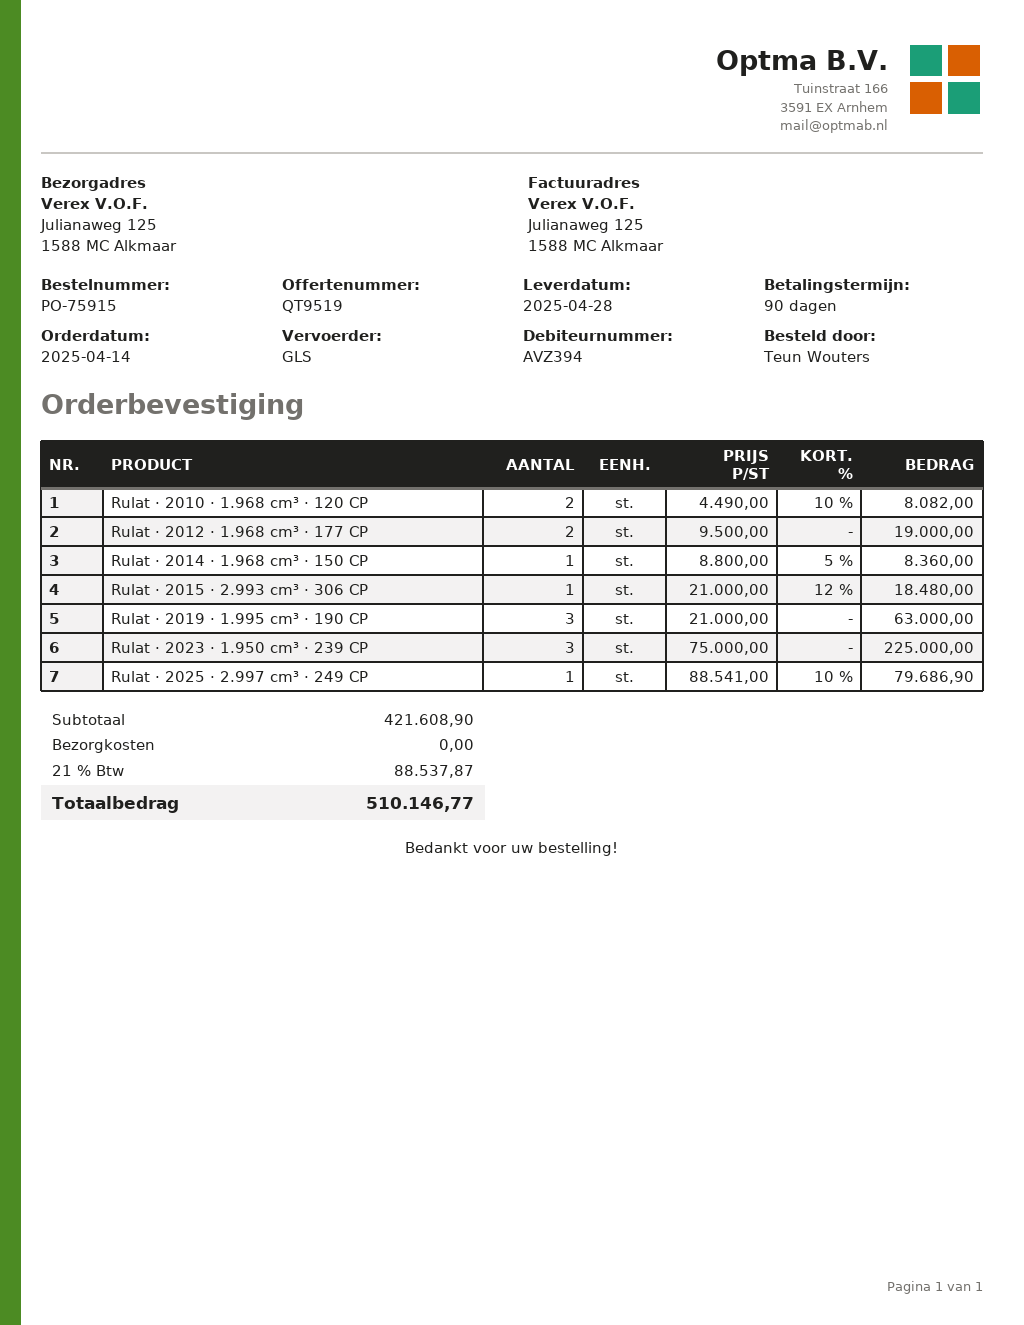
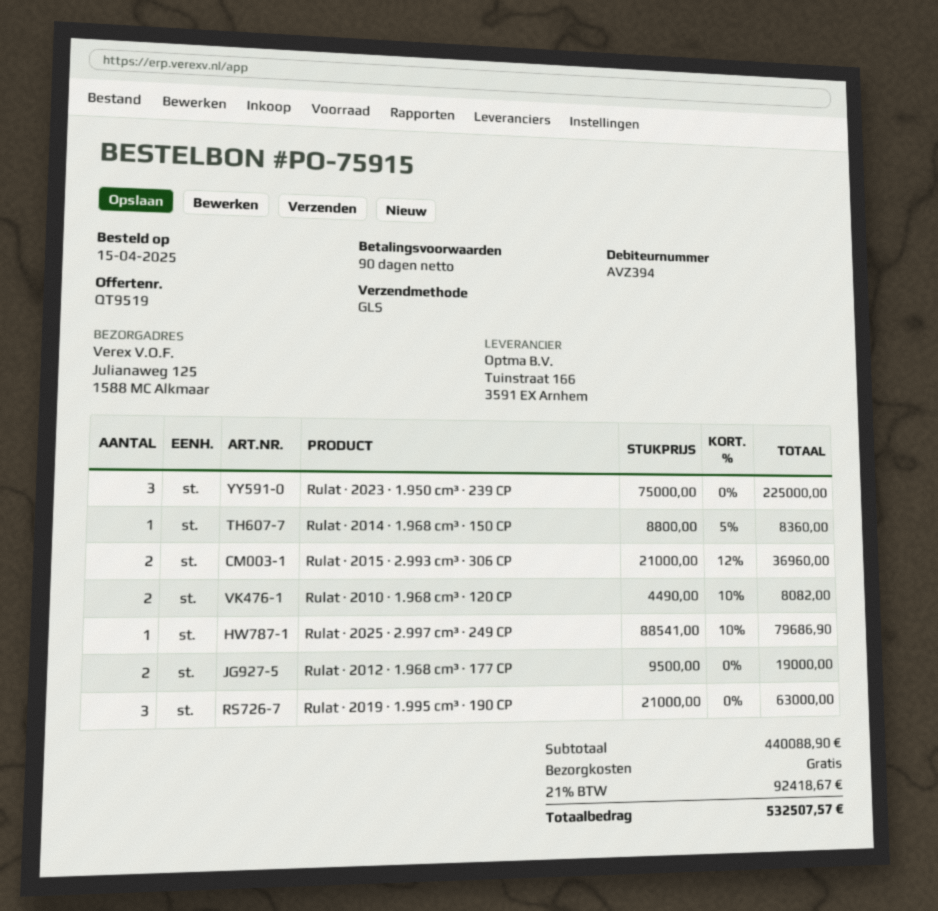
order date: 2025-04-14 -> 2025-04-15
Rulat · 2015 · 2.993 cm³ · 306 CP: 1 x 21000.00 - 12% = 18480.00 -> 2 x 21000.00 - 12% = 36960.00
subtotal: 421608.90 -> 440088.90
tax: 21% = 88537.87 -> 21% = 92418.67
total: 510146.77 -> 532507.57

